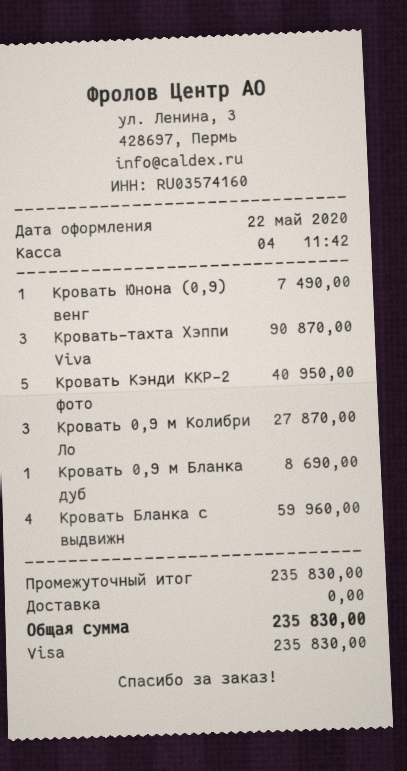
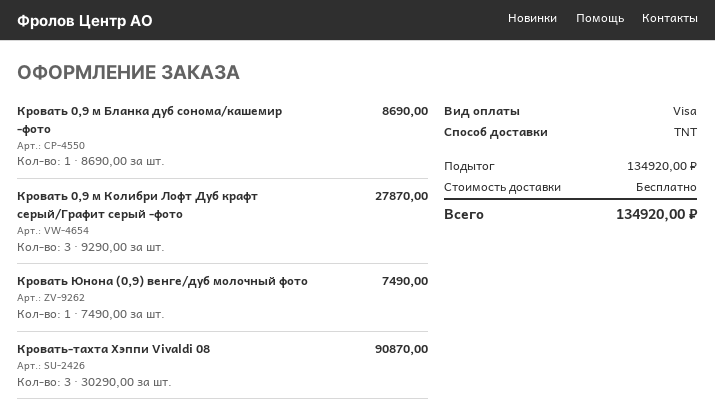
Кровать Кэнди ККР-2 фото: 5 for 40950.00 -> none
Кровать Бланка с выдвижн: 4 for 59960.00 -> none
subtotal: 235830.00 -> 134920.00
total: 235830.00 -> 134920.00

